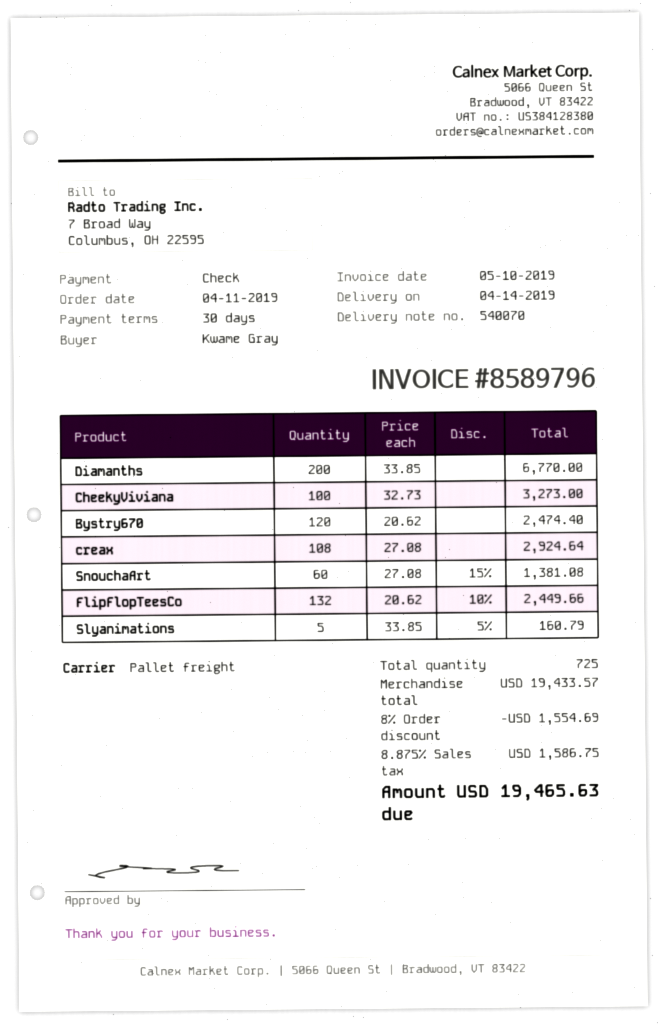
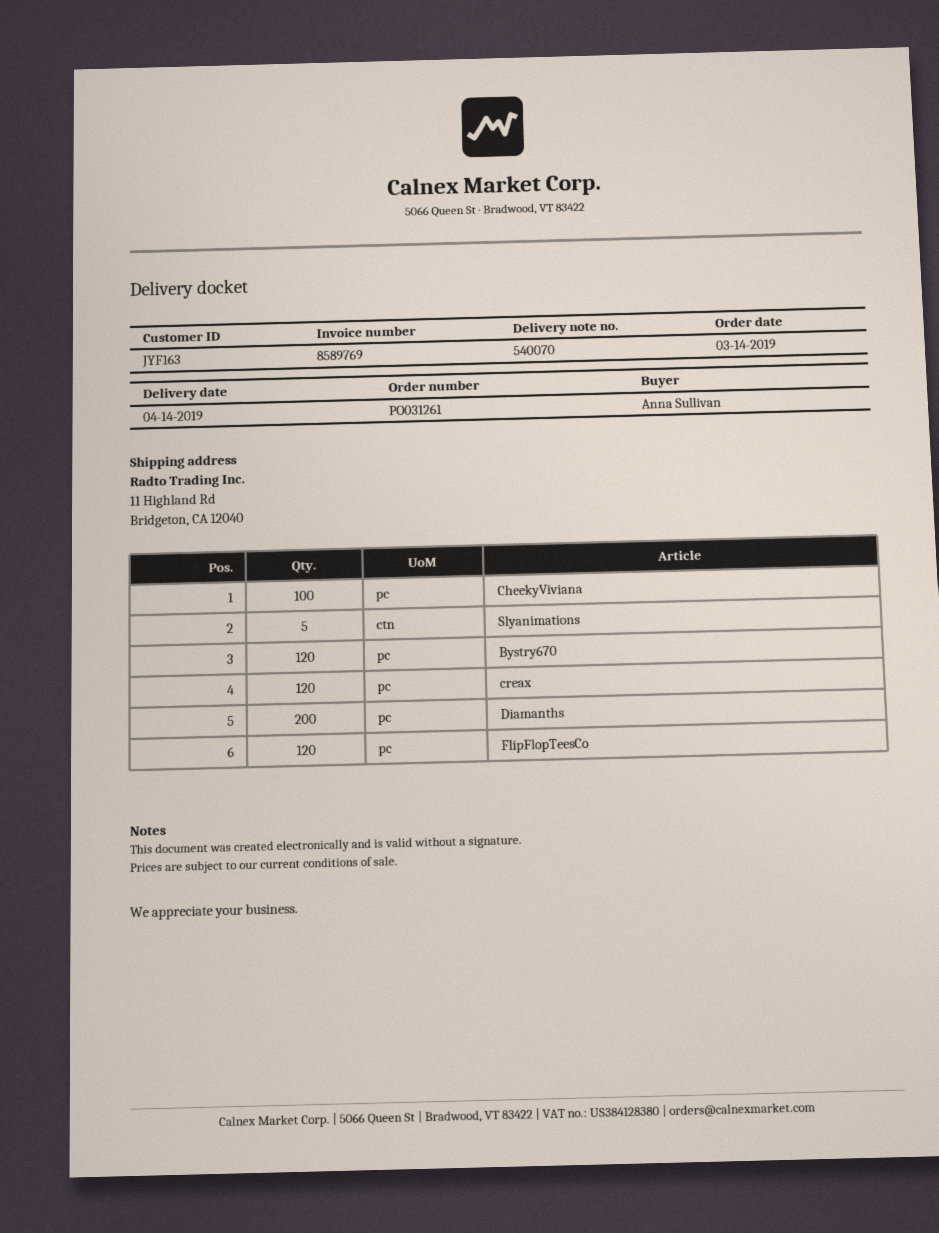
order date: 2019-04-11 -> 2019-03-14
invoice number: 8589796 -> 8589769
ordered by: Kwame Gray -> Anna Sullivan
creax: 108 -> 120
SnouchaArt: 60 -> none
FlipFlopTeesCo: 132 -> 120

